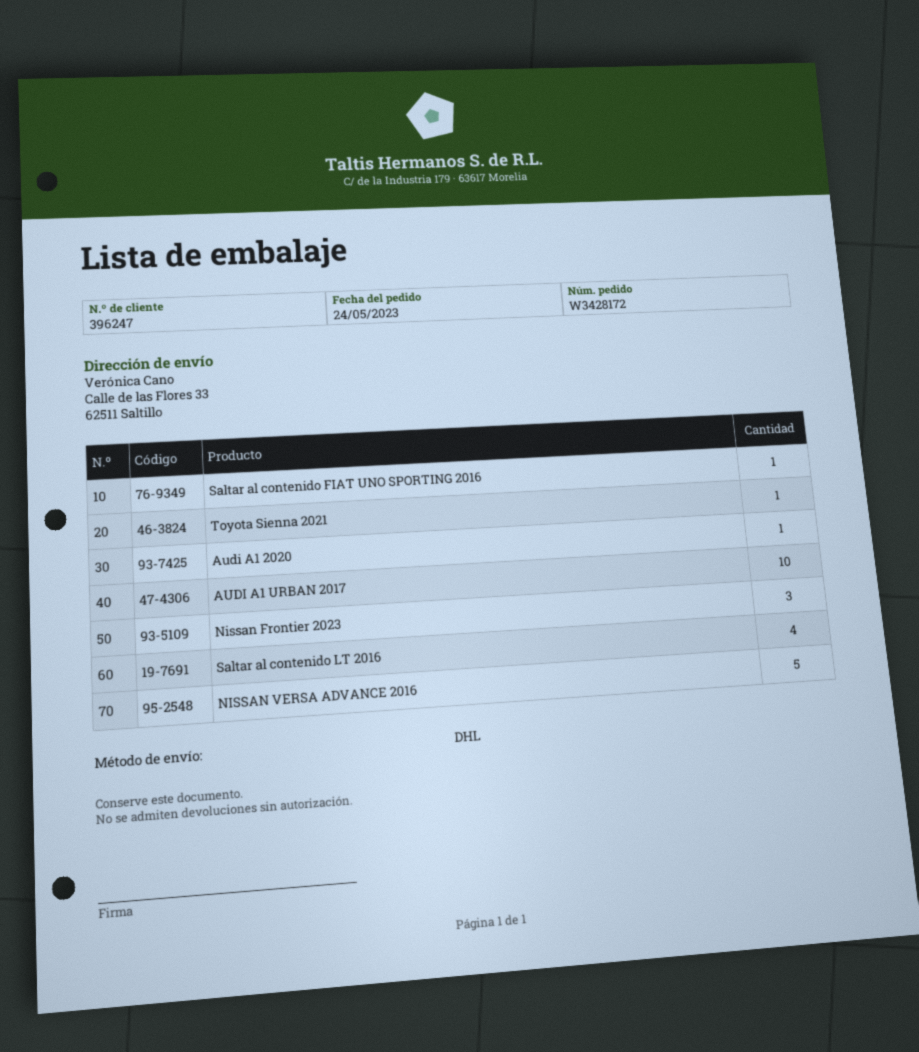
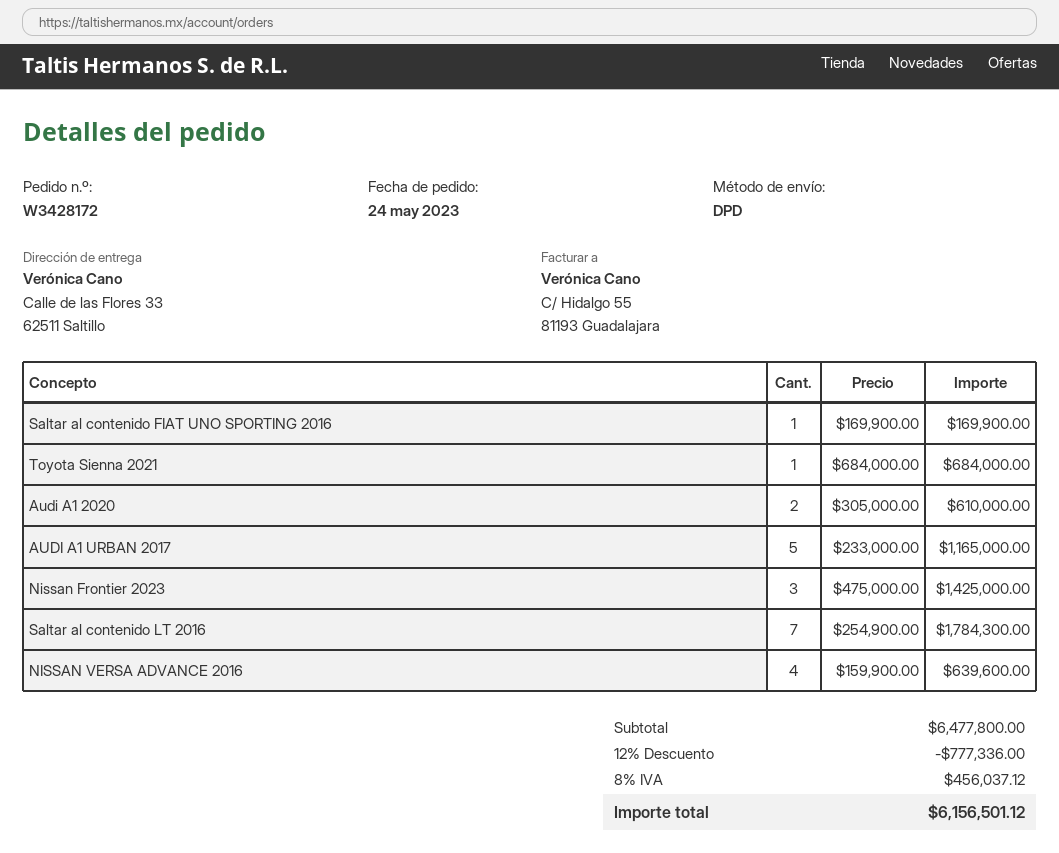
shipping method: DHL -> DPD
Audi A1 2020: 1 -> 2
AUDI A1 URBAN 2017: 10 -> 5
Saltar al contenido LT 2016: 4 -> 7
NISSAN VERSA ADVANCE 2016: 5 -> 4

